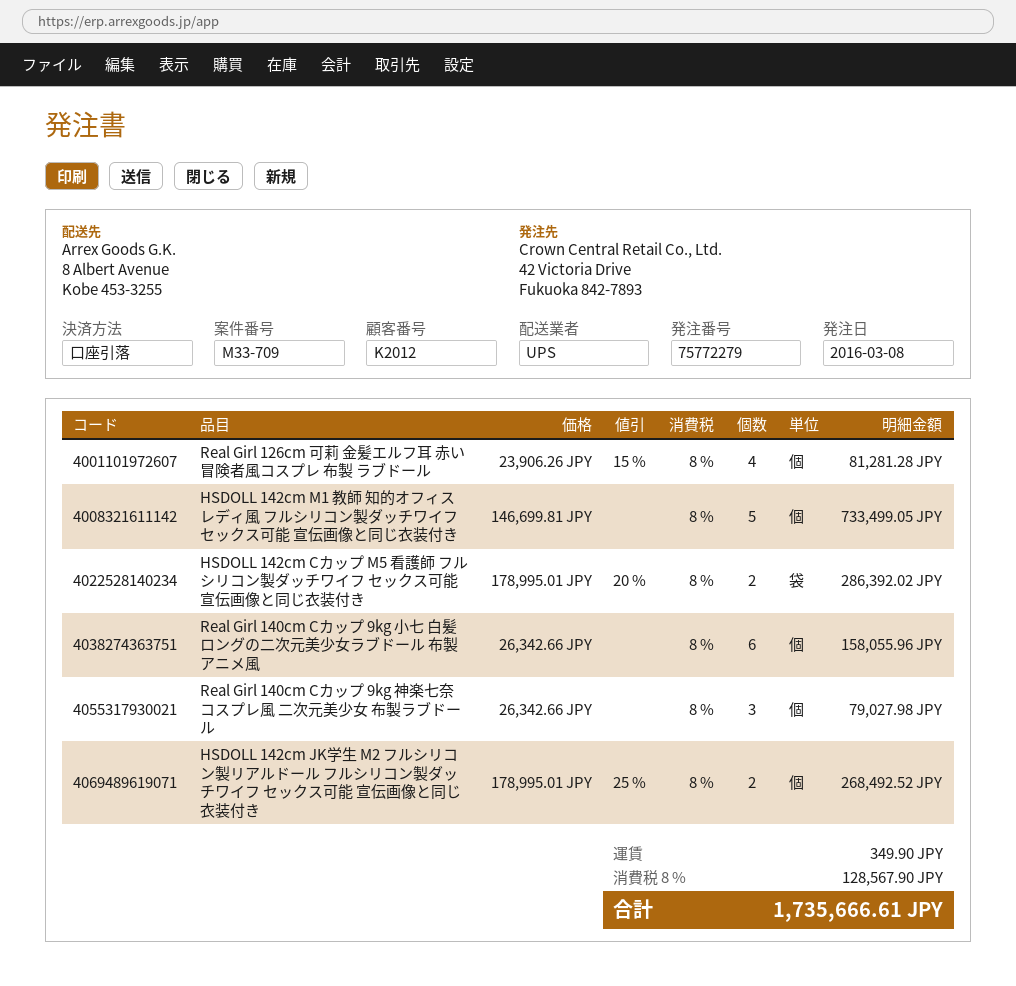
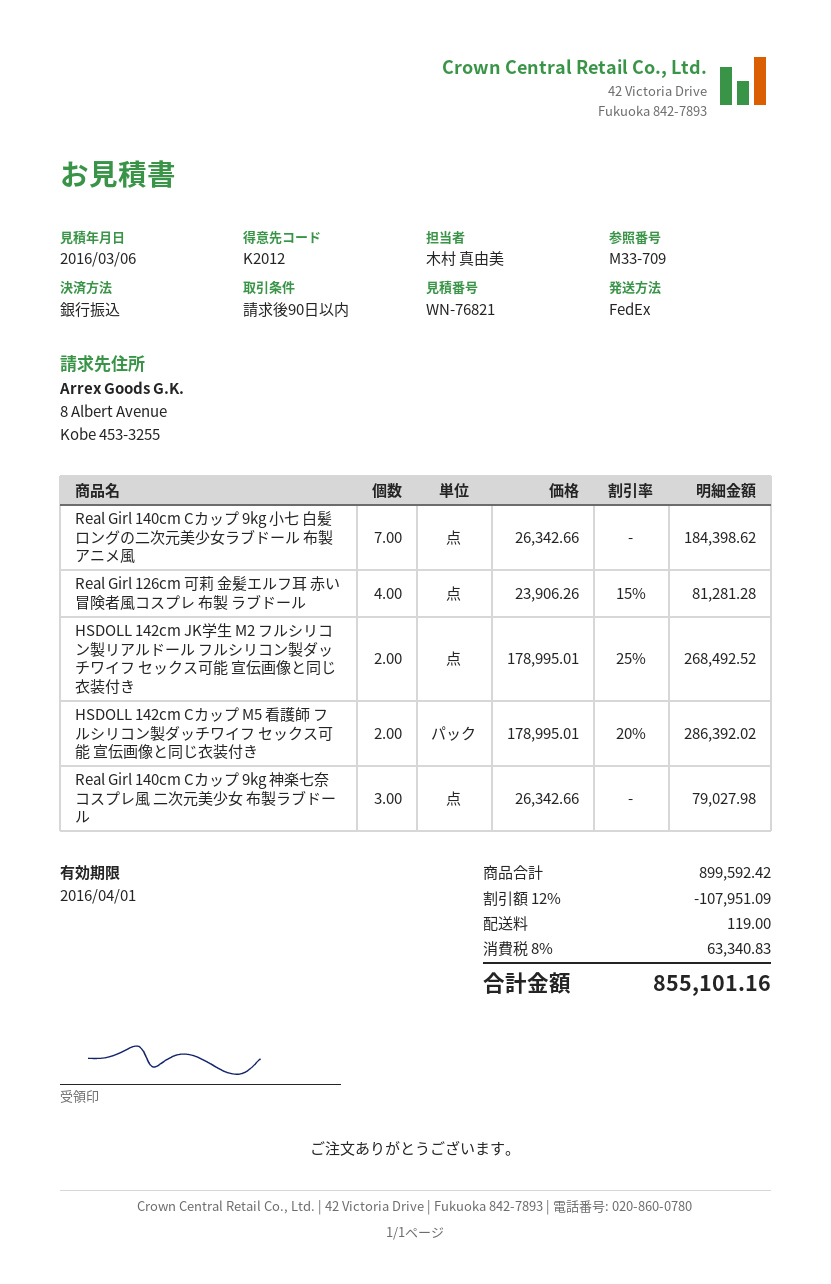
payment method: direct debit -> bank transfer
shipping method: UPS -> FedEx
HSDOLL 142cm M1 教師 知的オフィスレディ風 フルシリコン製ダッチワイフ セックス可能 宣伝画像と同じ衣装付き: 5 x 146699.81 = 733499.05 -> none
Real Girl 140cm Cカップ 9kg 小七 白髪ロングの二次元美少女ラブドール 布製 アニメ風: 6 x 26342.66 = 158055.96 -> 7 x 26342.66 = 184398.62
discount: none -> 12% = 107951.09
shipping: 349.90 -> 119.00
tax: 8% = 128567.90 -> 8% = 63340.83
total: 1735666.61 -> 855101.16

